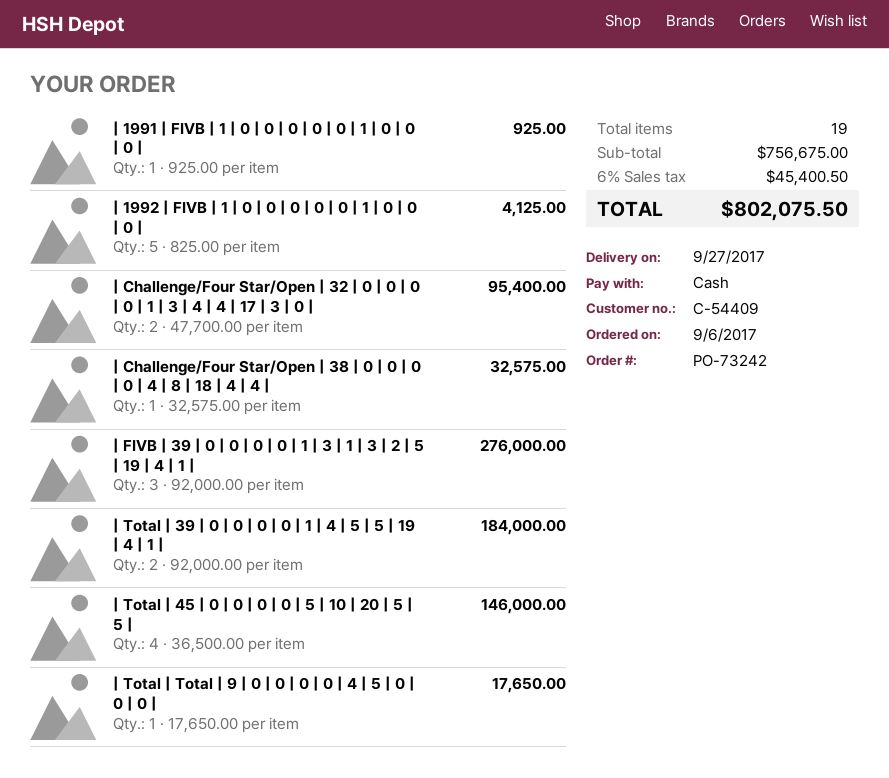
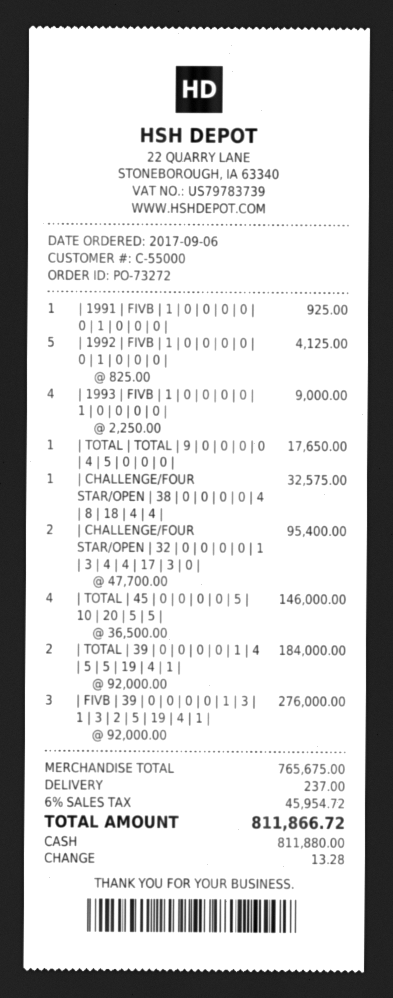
order number: PO-73242 -> PO-73272
customer number: C-54409 -> C-55000
| 1993 | FIVB | 1 | 0 | 0 | 0 | 0 | 1 | 0 | 0 | 0 | 0 |: none -> 4 x 2250.00 = 9000.00
subtotal: 756675.00 -> 765675.00
shipping: none -> 237.00
tax: 6% = 45400.50 -> 6% = 45954.72
total: 802075.50 -> 811866.72

